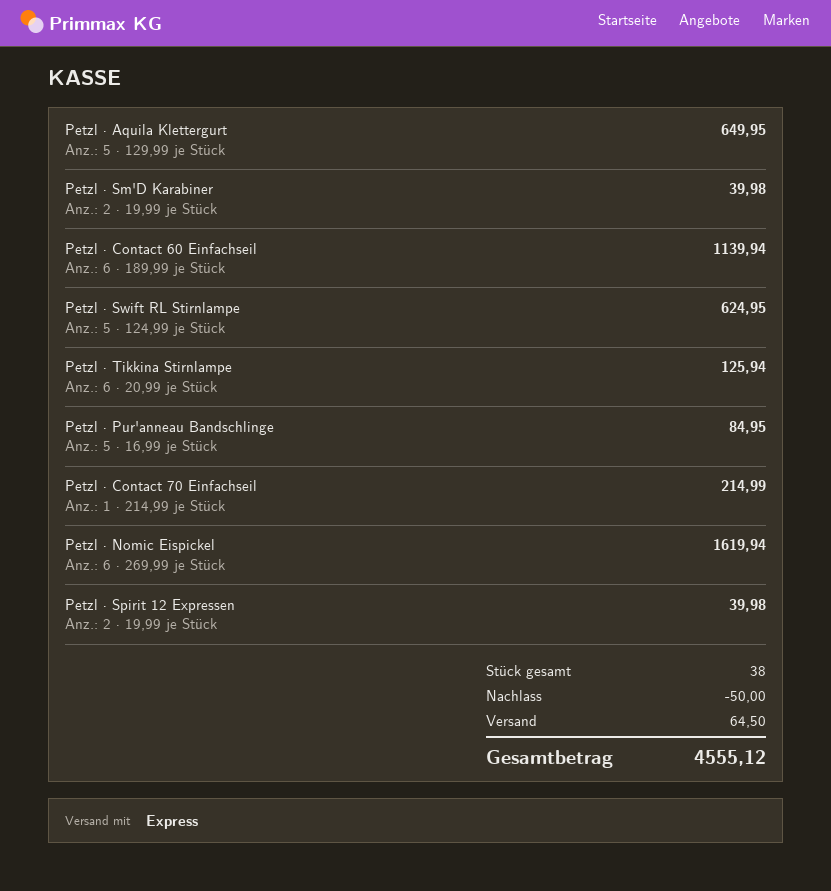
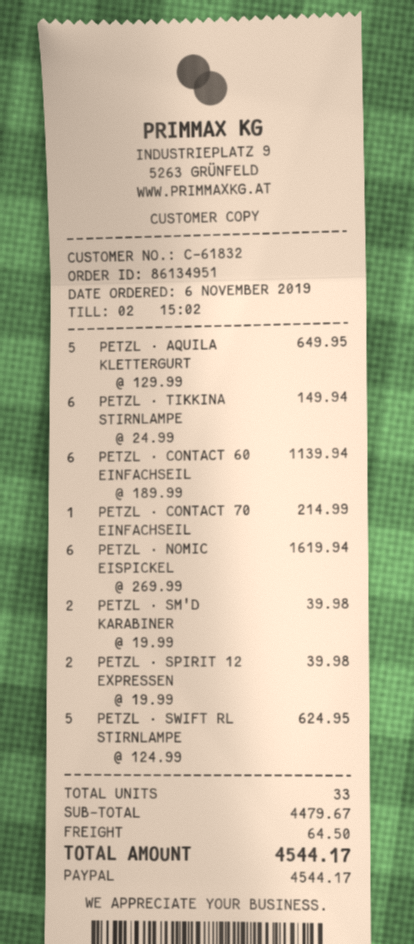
Petzl · Tikkina Stirnlampe: 6 x 20.99 = 125.94 -> 6 x 24.99 = 149.94
Petzl · Pur'anneau Bandschlinge: 5 x 16.99 = 84.95 -> none
total quantity: 38 -> 33
discount: 50.00 -> none
total: 4555.12 -> 4544.17

